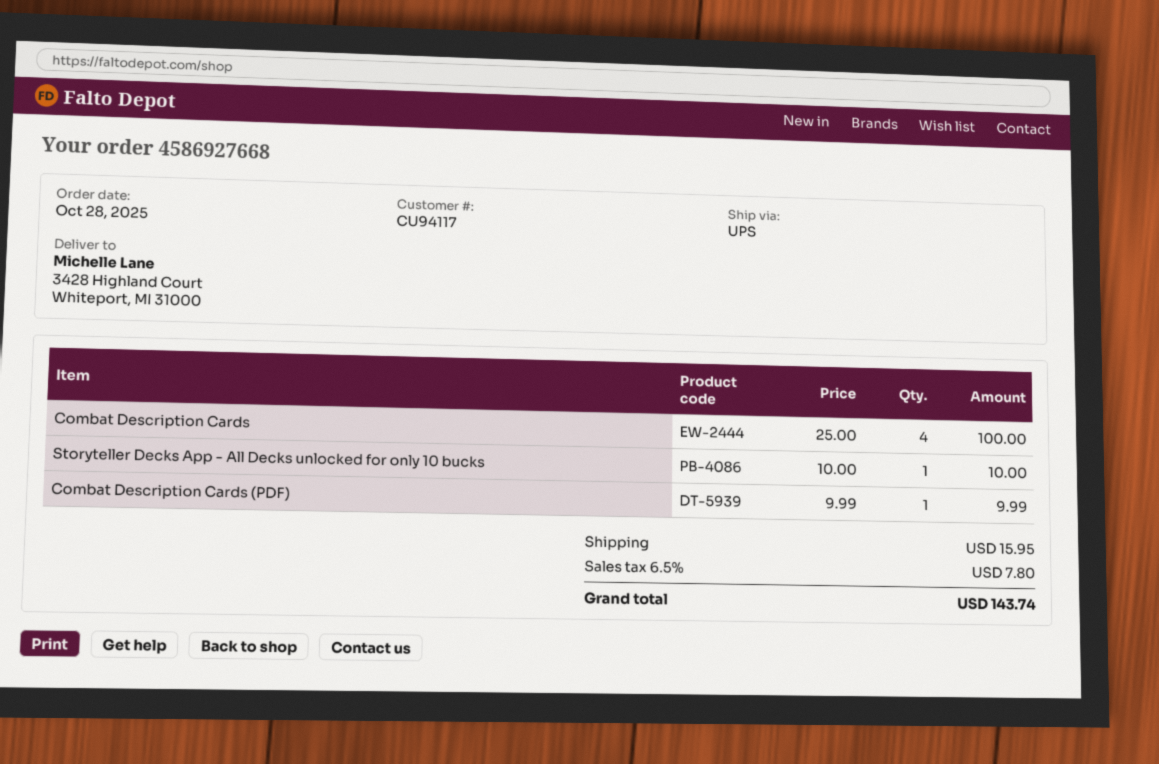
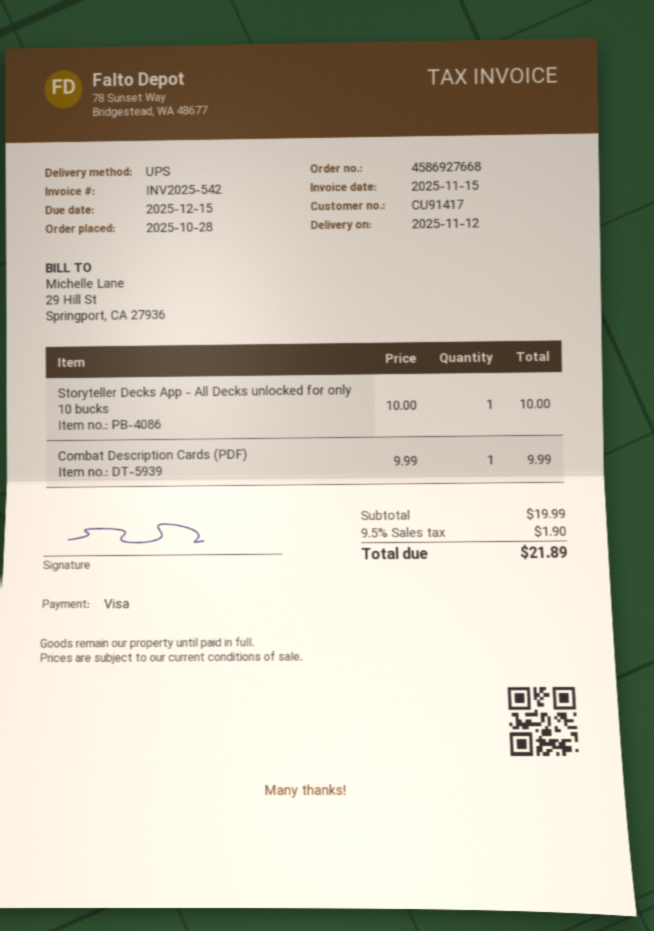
customer number: CU94117 -> CU91417
Combat Description Cards: 4 x 25.00 = 100.00 -> none
shipping: 15.95 -> none
tax: 6.5% = 7.80 -> 9.5% = 1.90
total: 143.74 -> 21.89

